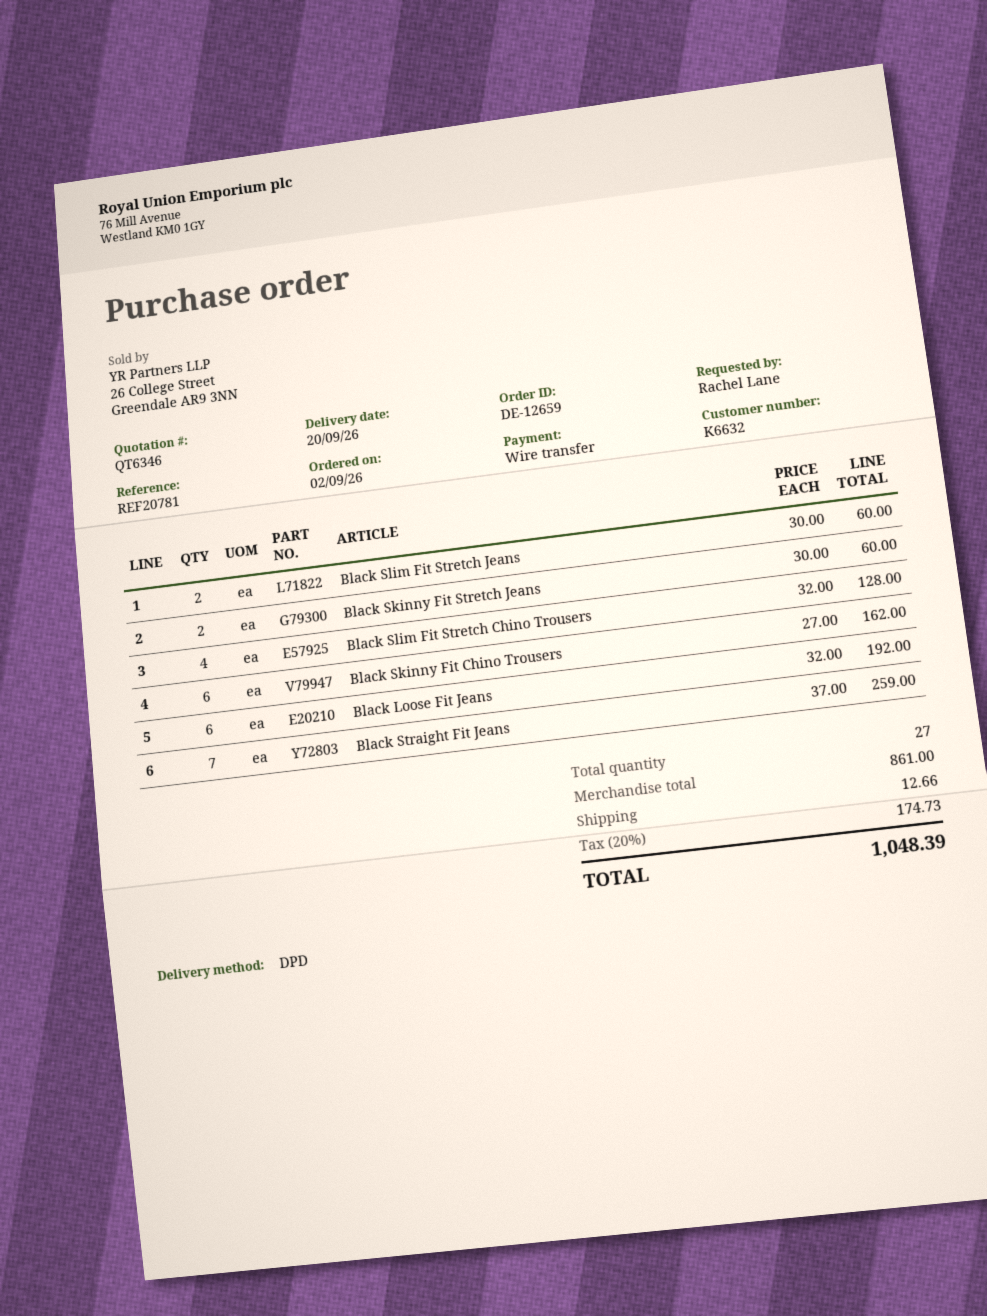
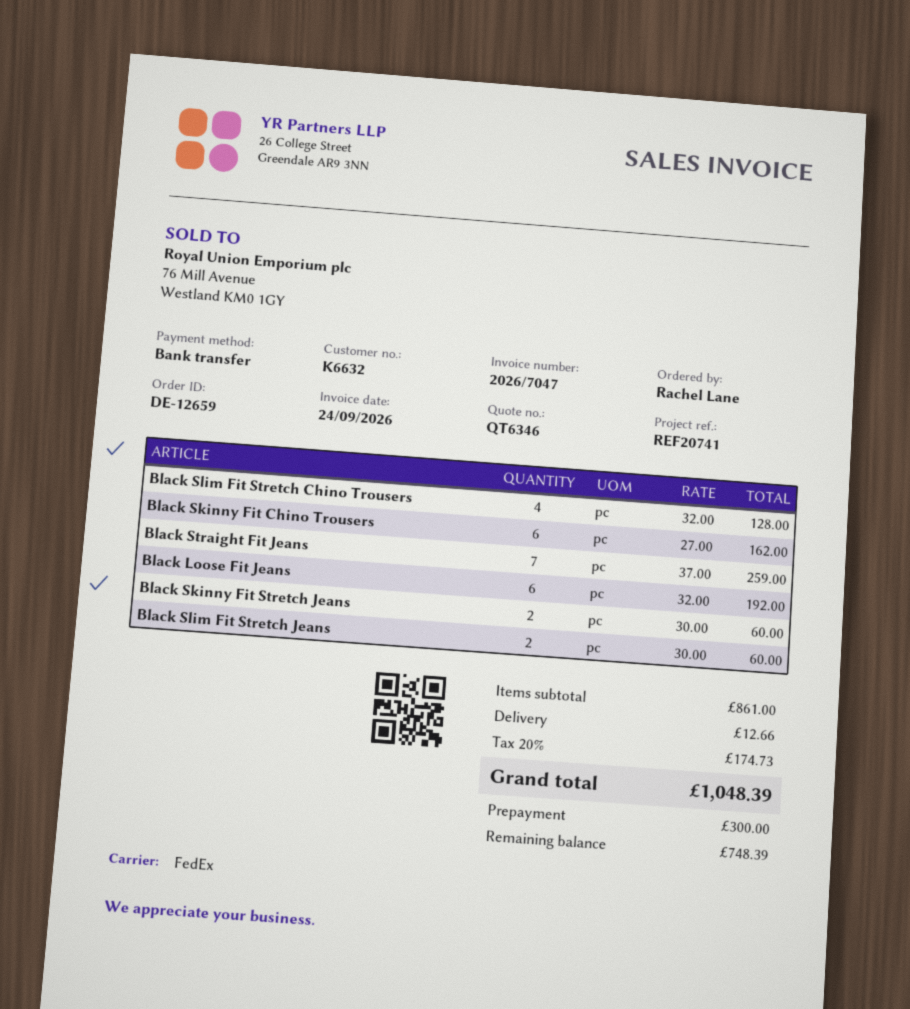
reference: REF20781 -> REF20741
shipping method: DPD -> FedEx

